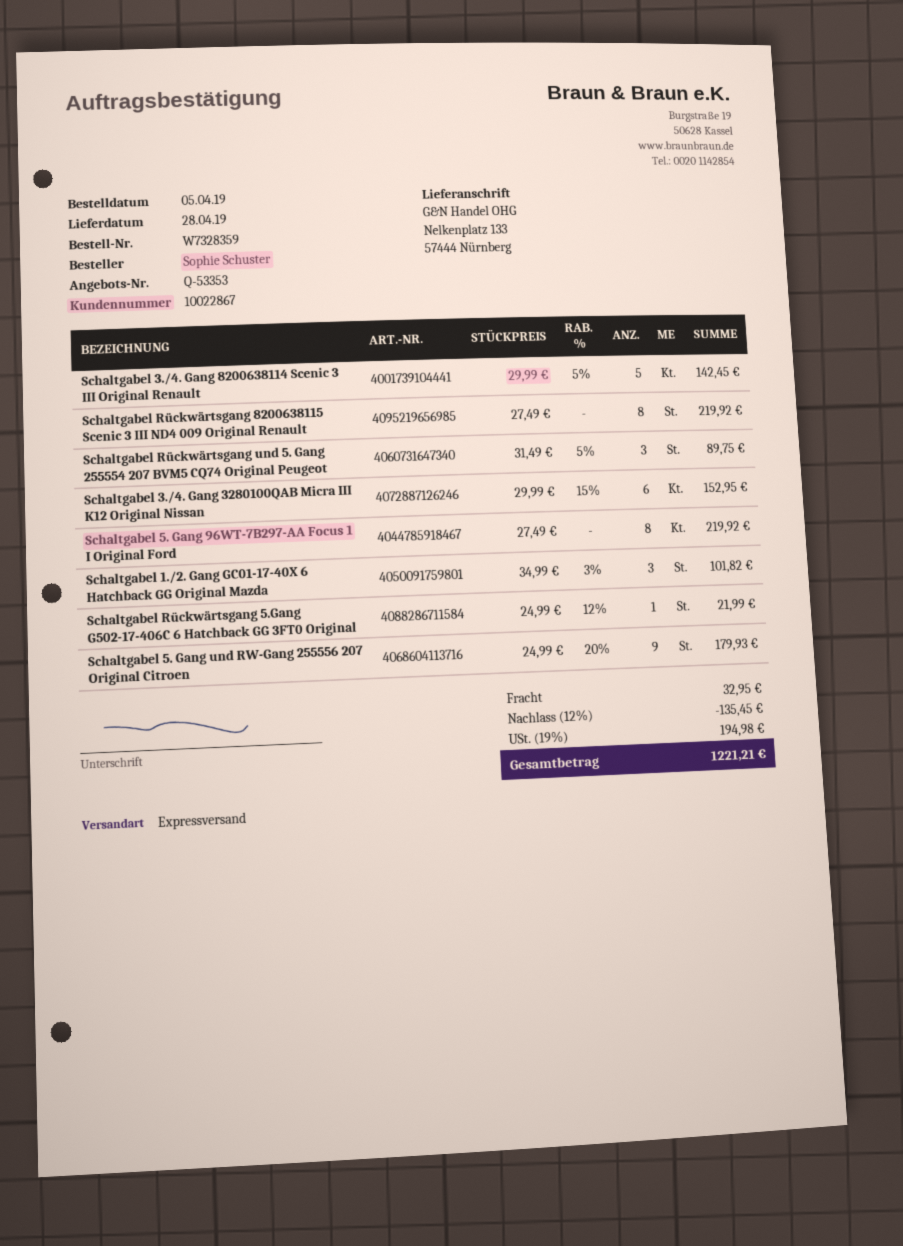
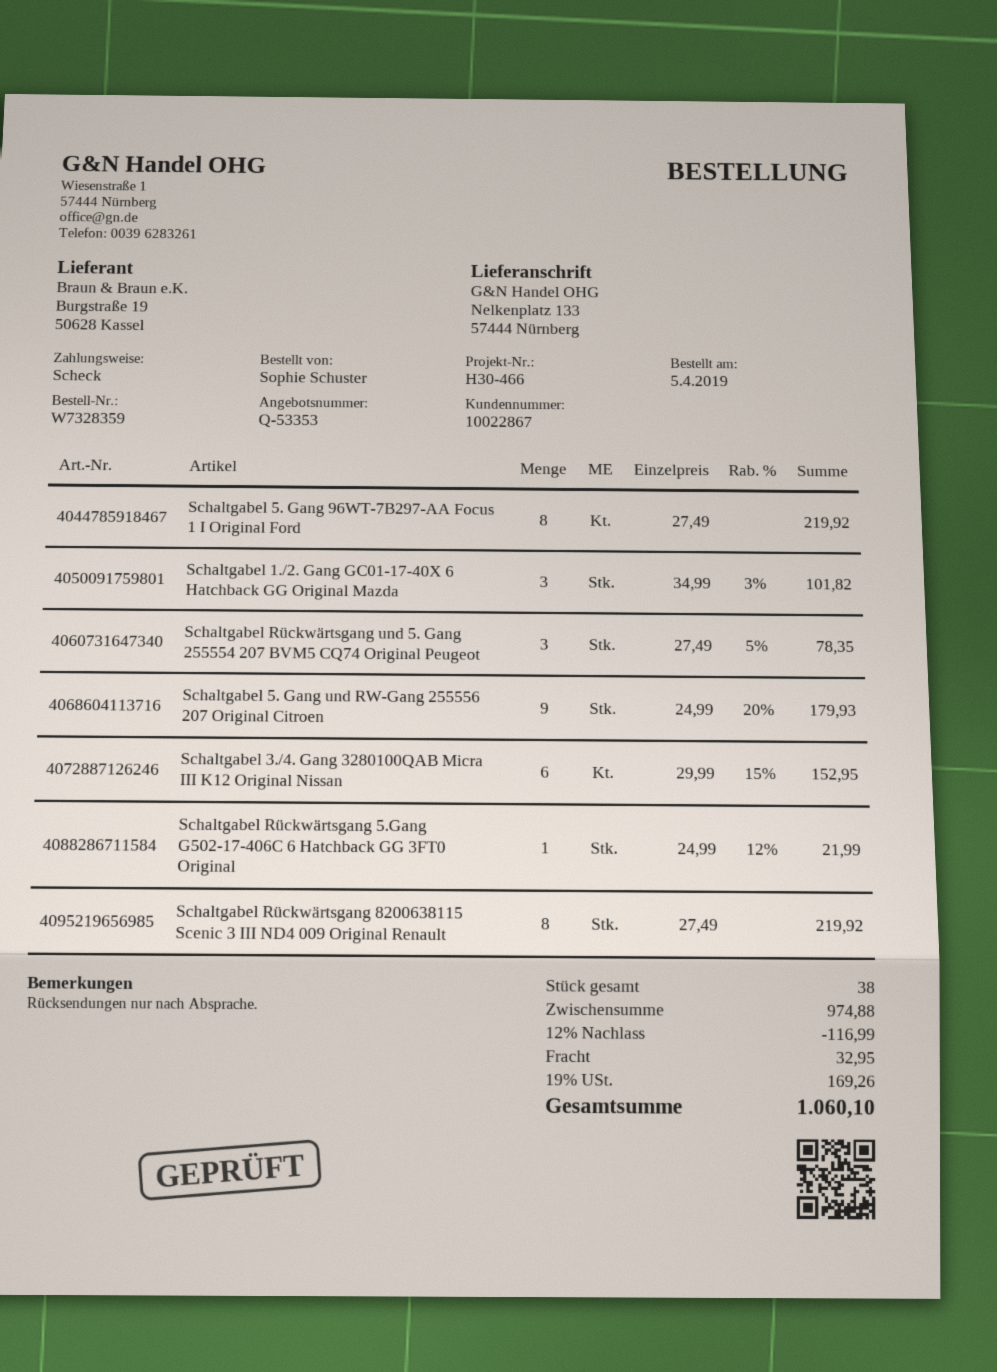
Schaltgabel 3./4. Gang 8200638114 Scenic 3 III Original Renault: 5 x 29.99 - 5% = 142.45 -> none
Schaltgabel Rückwärtsgang und 5. Gang 255554 207 BVM5 CQ74 Original Peugeot: 3 x 31.49 - 5% = 89.75 -> 3 x 27.49 - 5% = 78.35
discount: 12% = 135.45 -> 12% = 116.99
tax: 19% = 194.98 -> 19% = 169.26
total: 1221.21 -> 1060.10

